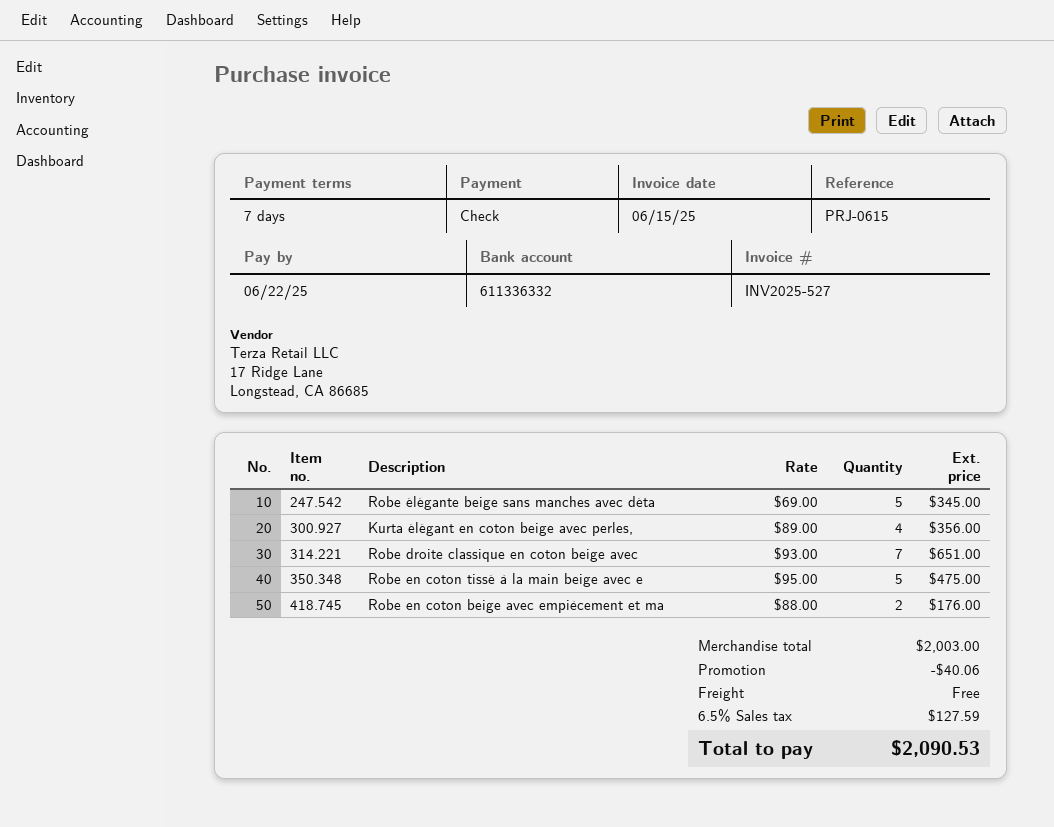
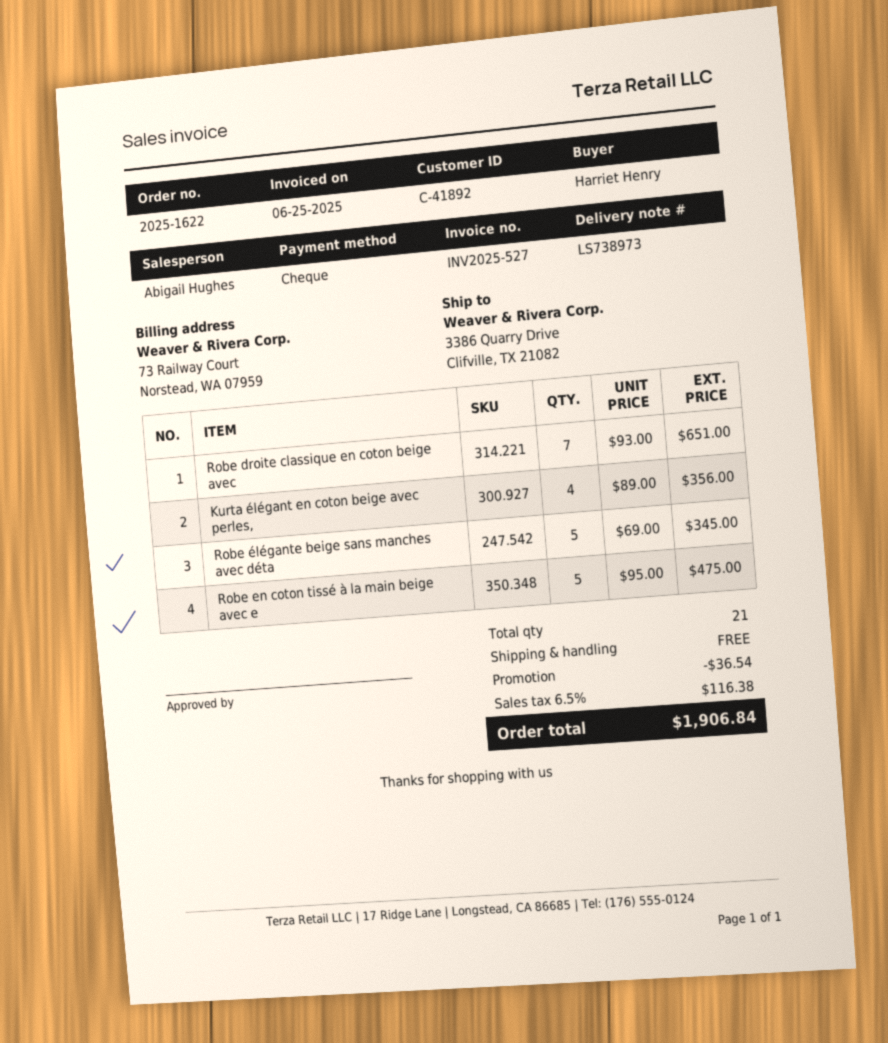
invoice date: 2025-06-15 -> 2025-06-25
Robe en coton beige avec empiècement et ma: 2 x 88.00 = 176.00 -> none
discount: 40.06 -> 36.54
tax: 6.5% = 127.59 -> 6.5% = 116.38
total: 2090.53 -> 1906.84

